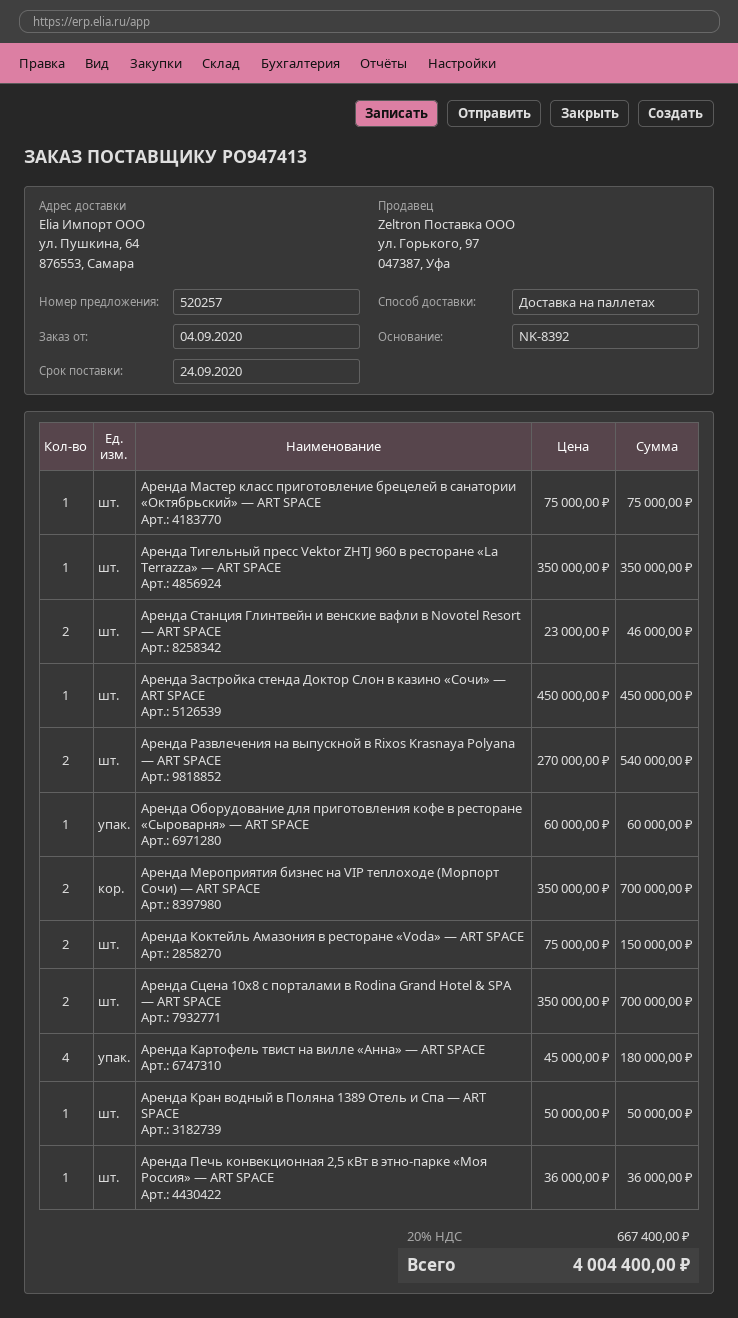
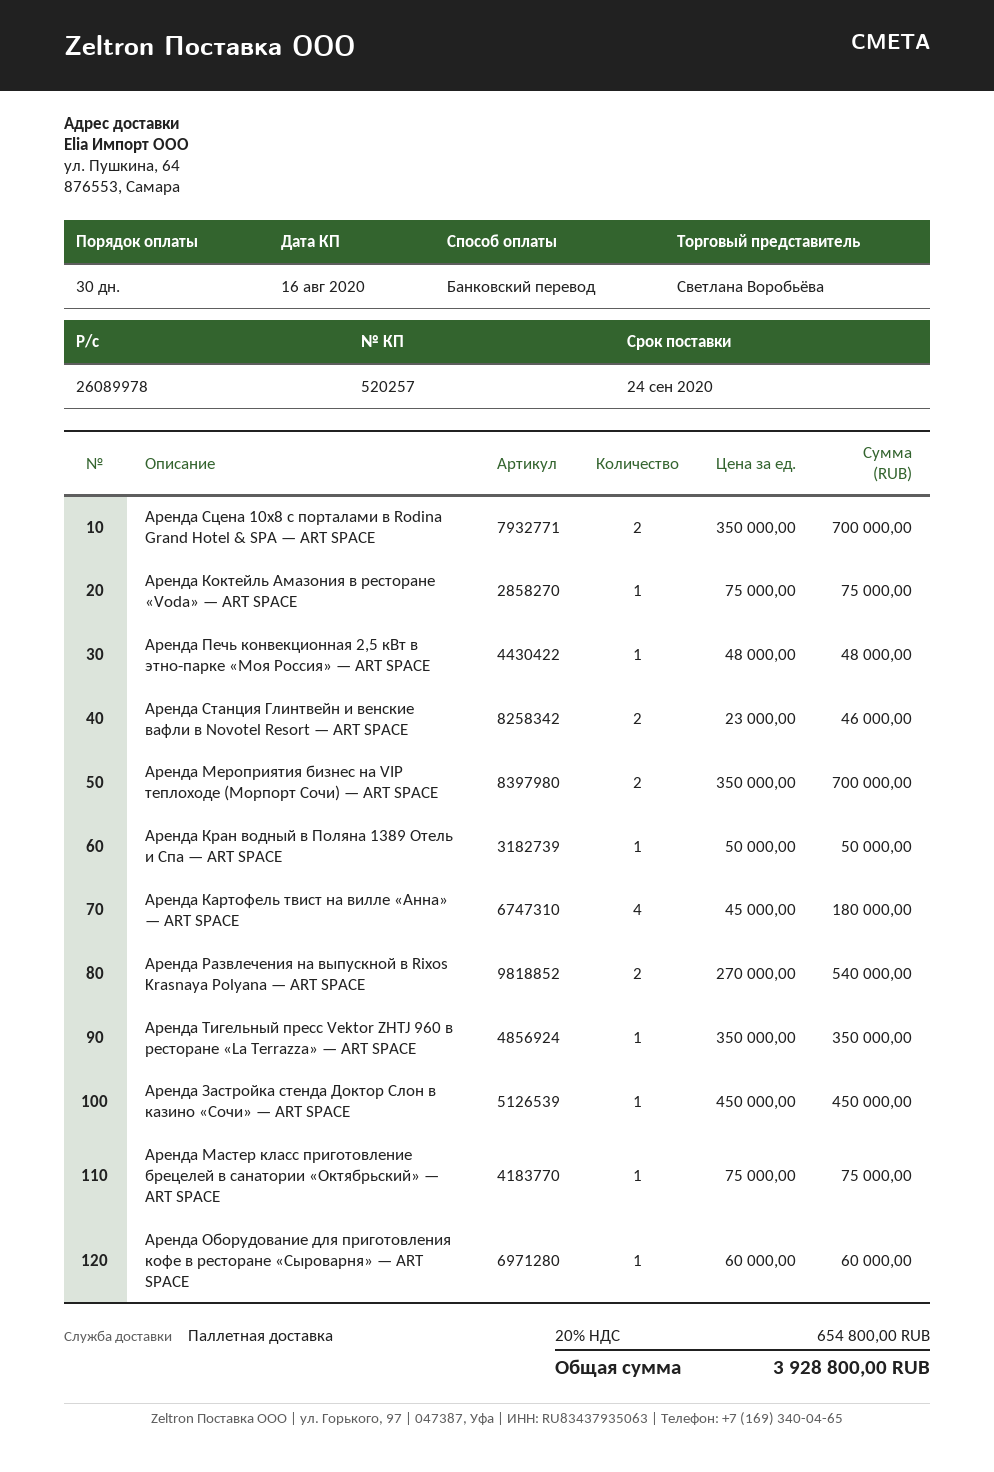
Аренда Коктейль Амазония в ресторане «Voda» — ART SPACE: 2 x 75000.00 = 150000.00 -> 1 x 75000.00 = 75000.00
Аренда Печь конвекционная 2,5 кВт в этно-парке «Моя Россия» — ART SPACE: 1 x 36000.00 = 36000.00 -> 1 x 48000.00 = 48000.00
tax: 20% = 667400.00 -> 20% = 654800.00
total: 4004400.00 -> 3928800.00

